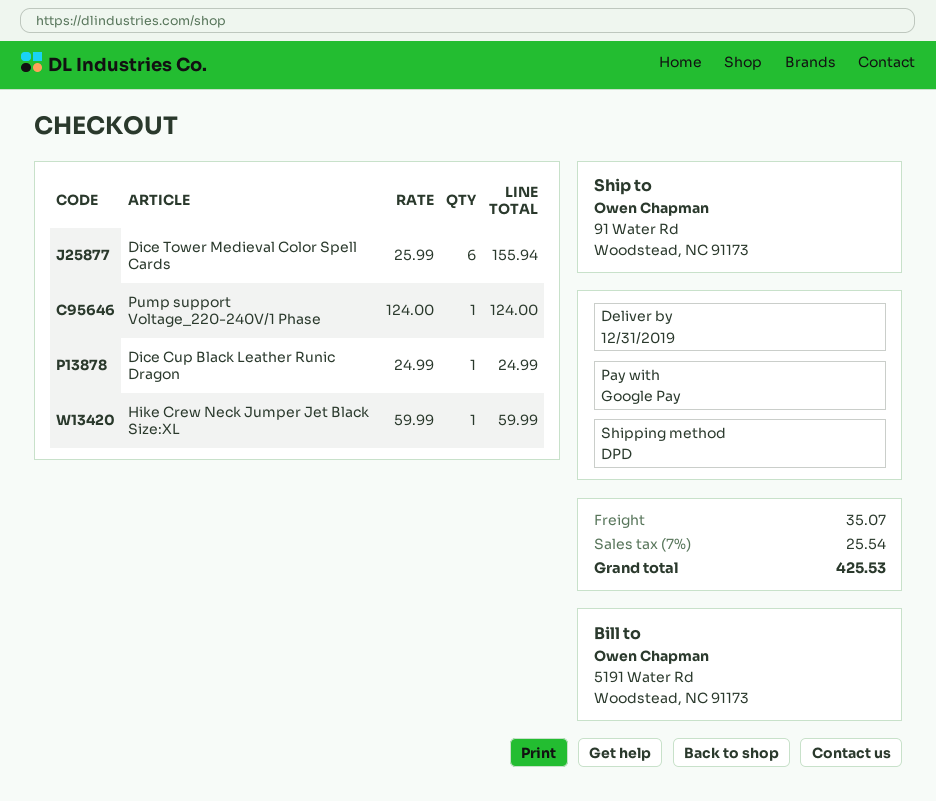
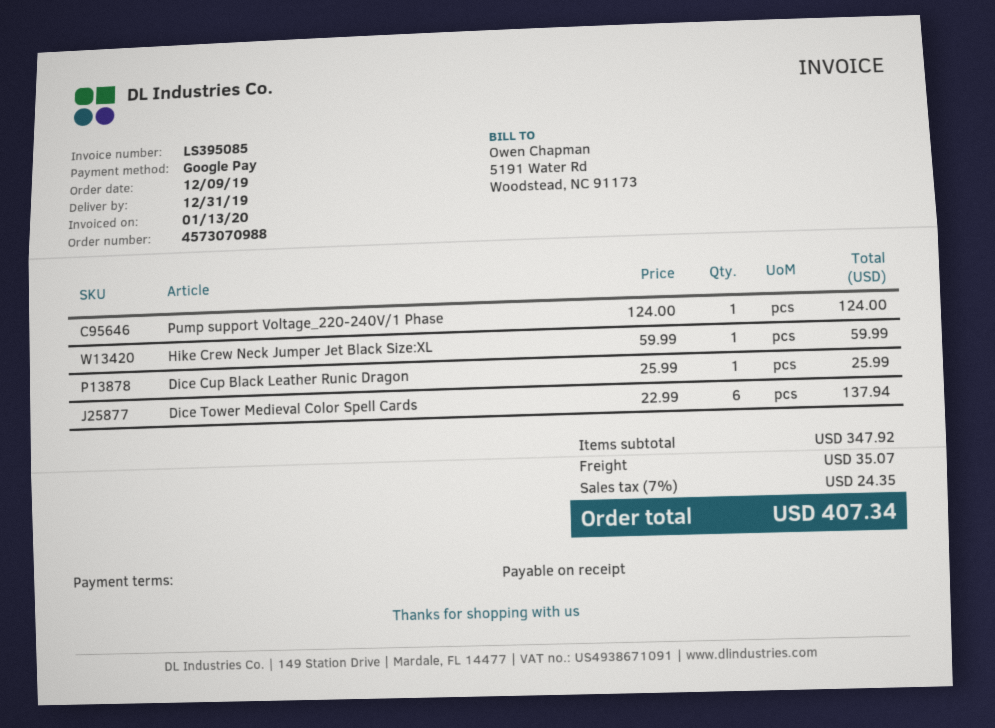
Dice Tower Medieval Color Spell Cards: 6 x 25.99 = 155.94 -> 6 x 22.99 = 137.94
Dice Cup Black Leather Runic Dragon: 1 x 24.99 = 24.99 -> 1 x 25.99 = 25.99
tax: 7% = 25.54 -> 7% = 24.35
total: 425.53 -> 407.34

